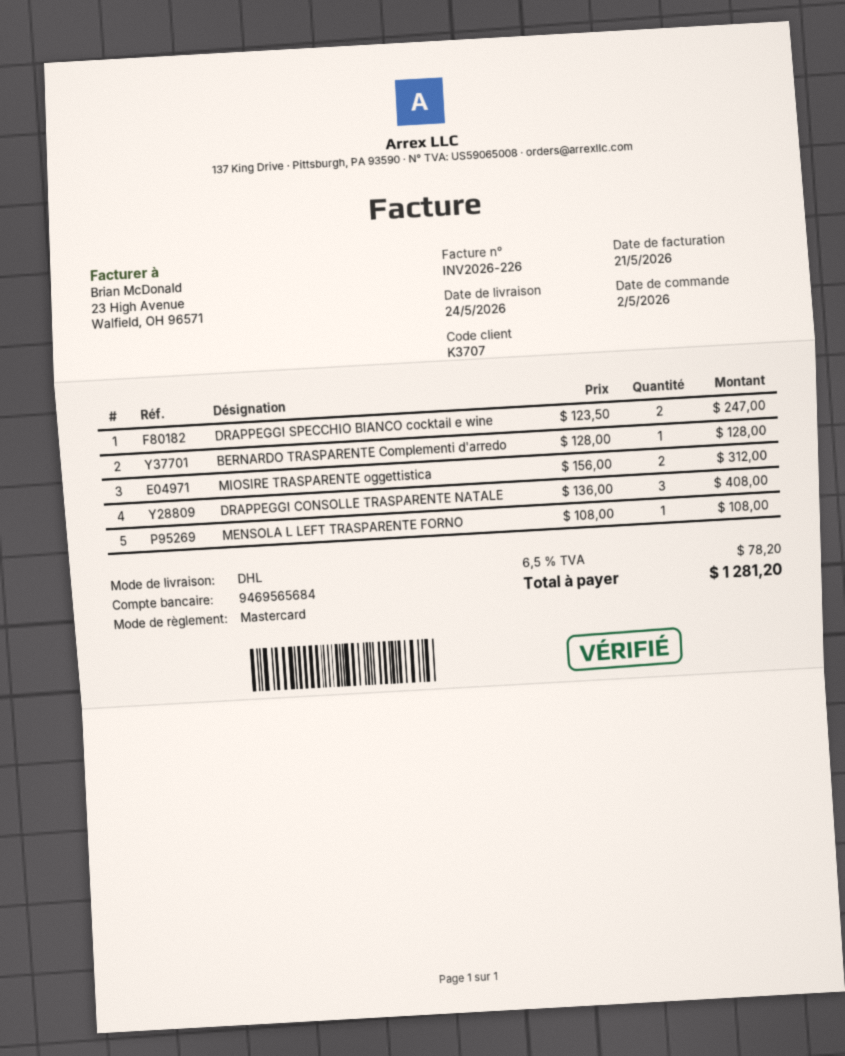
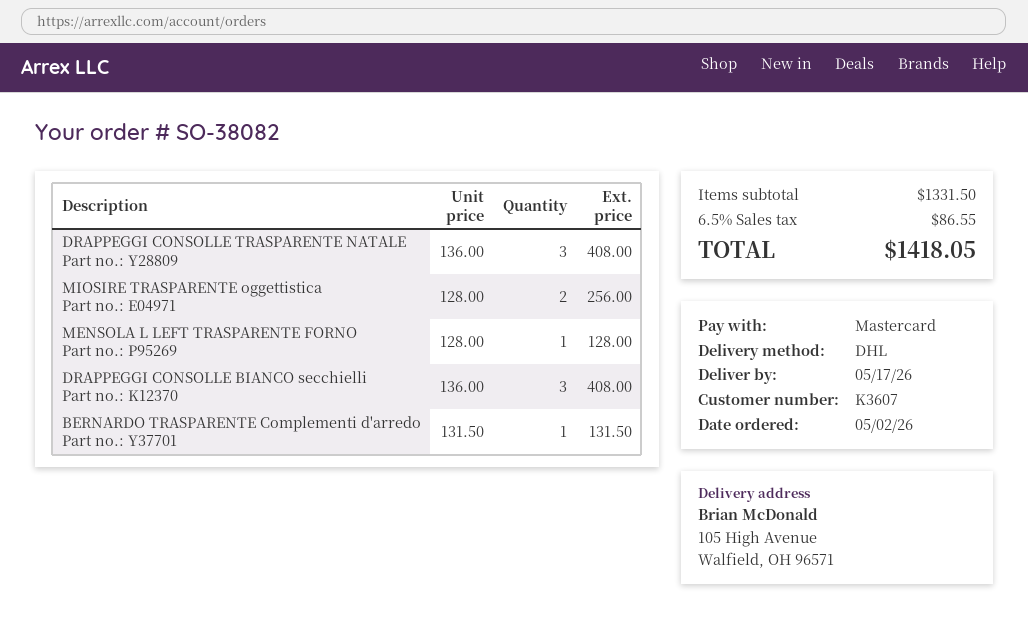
delivery date: 2026-05-24 -> 2026-05-17
customer number: K3707 -> K3607
DRAPPEGGI SPECCHIO BIANCO cocktail e wine: 2 x 123.50 = 247.00 -> none
BERNARDO TRASPARENTE Complementi d'arredo: 1 x 128.00 = 128.00 -> 1 x 131.50 = 131.50
MIOSIRE TRASPARENTE oggettistica: 2 x 156.00 = 312.00 -> 2 x 128.00 = 256.00
MENSOLA L LEFT TRASPARENTE FORNO: 1 x 108.00 = 108.00 -> 1 x 128.00 = 128.00
DRAPPEGGI CONSOLLE BIANCO secchielli: none -> 3 x 136.00 = 408.00
tax: 6.5% = 78.20 -> 6.5% = 86.55
total: 1281.20 -> 1418.05

